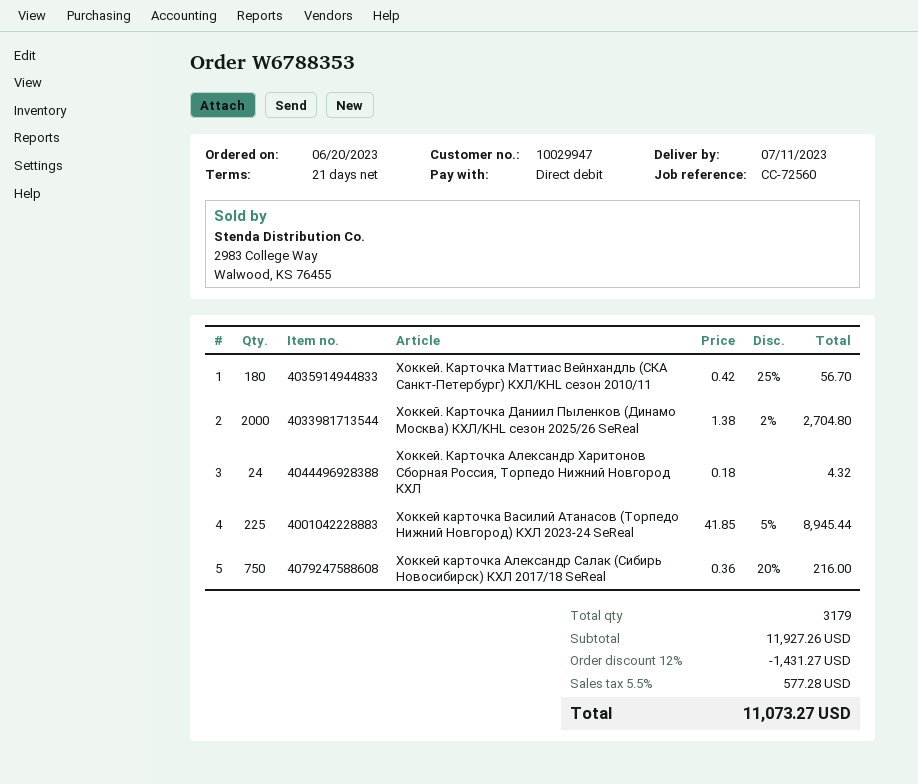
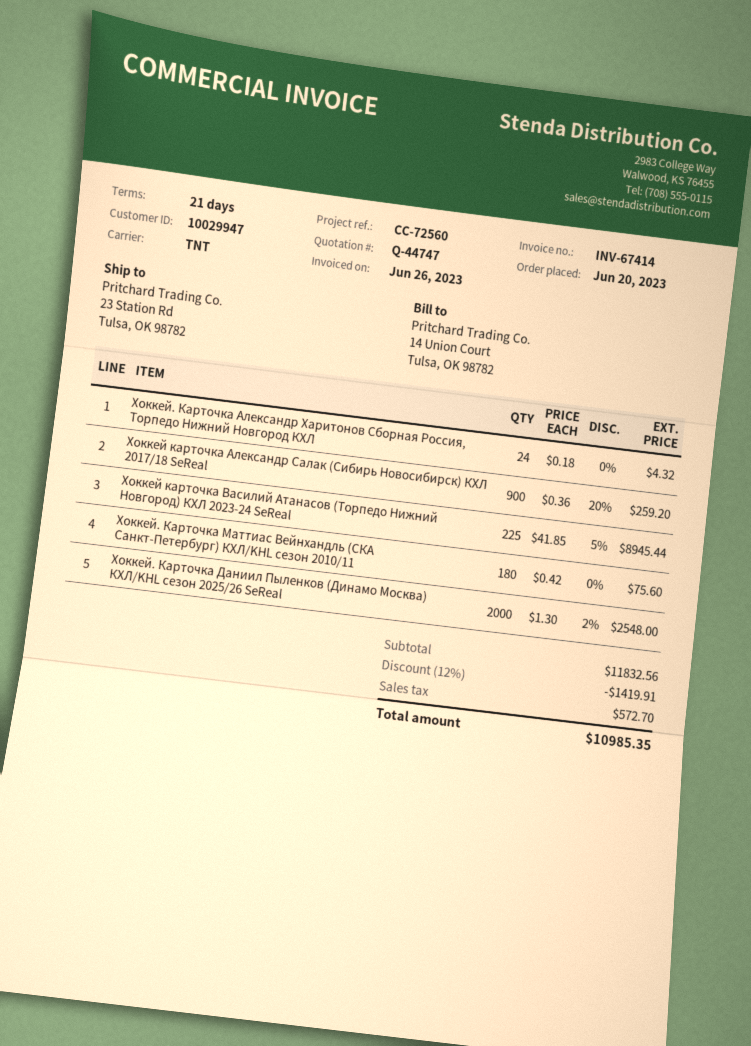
Хоккей. Карточка Маттиас Вейнхандль (СКА Санкт-Петербург) КХЛ/KHL сезон 2010/11: 180 x 0.42 - 25% = 56.70 -> 180 x 0.42 = 75.60
Хоккей. Карточка Даниил Пыленков (Динамо Москва) КХЛ/KHL сезон 2025/26 SeReal: 2000 x 1.38 - 2% = 2704.80 -> 2000 x 1.30 - 2% = 2548.00
Хоккей карточка Александр Салак (Сибирь Новосибирск) КХЛ 2017/18 SeReal: 750 x 0.36 - 20% = 216.00 -> 900 x 0.36 - 20% = 259.20
subtotal: 11927.26 -> 11832.56
discount: 12% = 1431.27 -> 12% = 1419.91
tax: 577.28 -> 572.70
total: 11073.27 -> 10985.35

